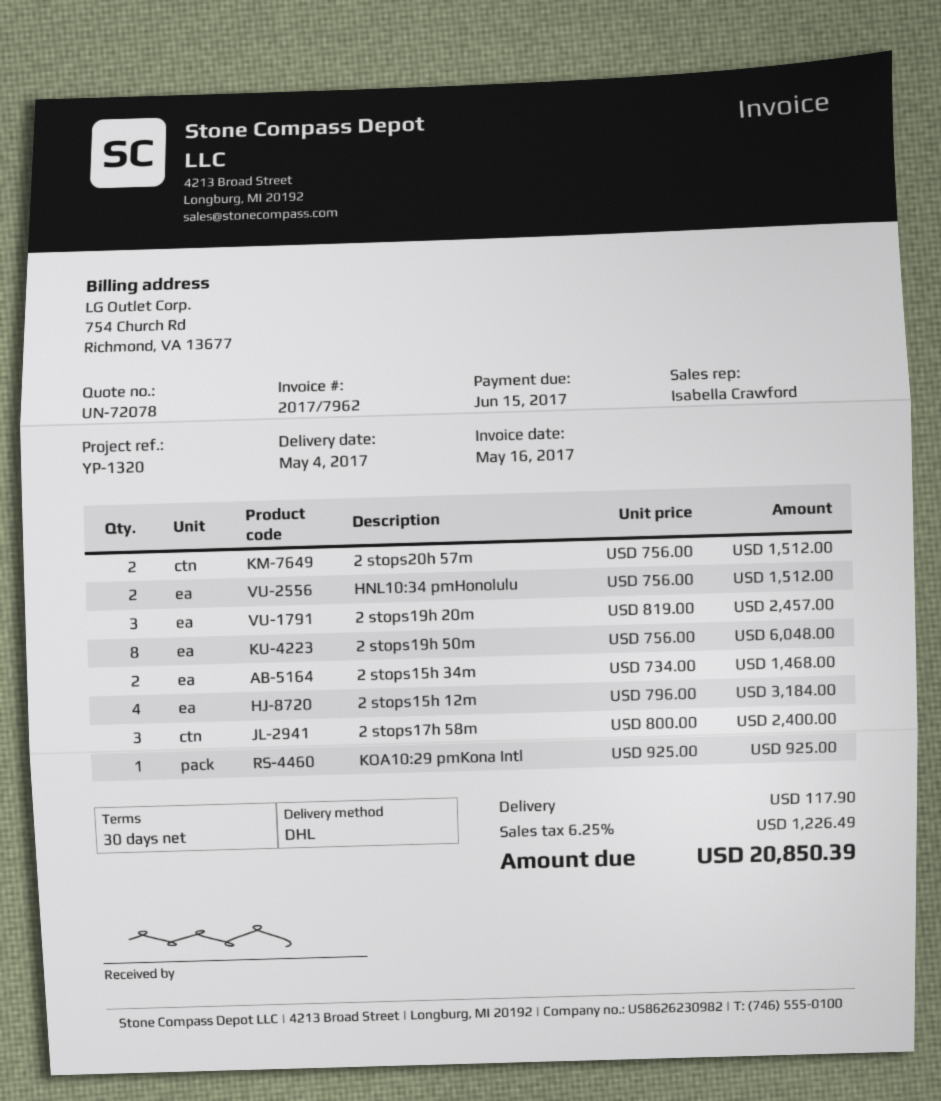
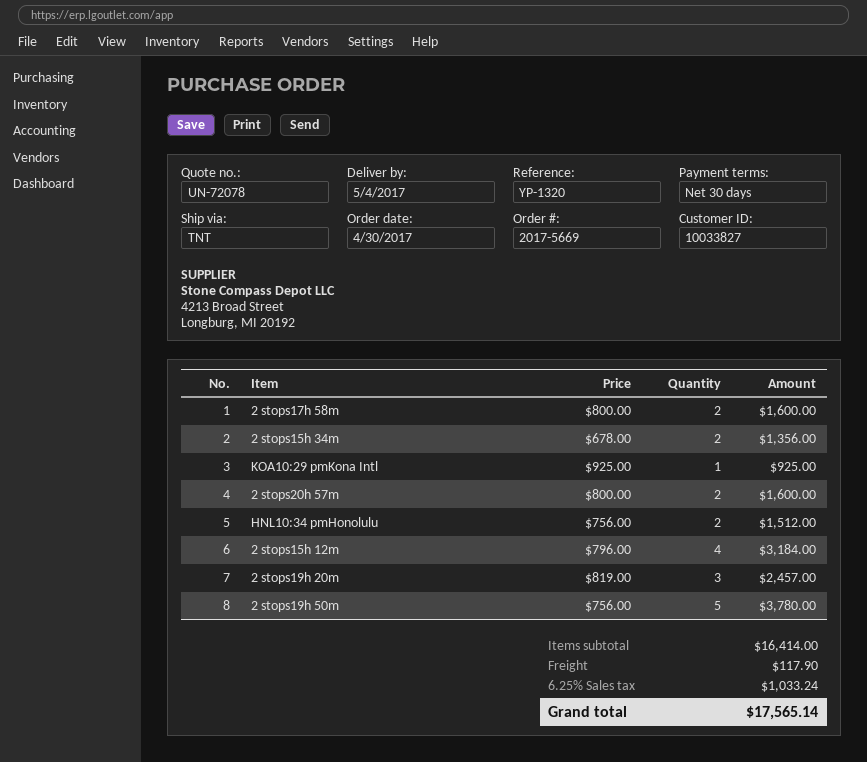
shipping method: DHL -> TNT
2 stops20h 57m: 2 x 756.00 = 1512.00 -> 2 x 800.00 = 1600.00
2 stops19h 50m: 8 x 756.00 = 6048.00 -> 5 x 756.00 = 3780.00
2 stops15h 34m: 2 x 734.00 = 1468.00 -> 2 x 678.00 = 1356.00
2 stops17h 58m: 3 x 800.00 = 2400.00 -> 2 x 800.00 = 1600.00
tax: 6.25% = 1226.49 -> 6.25% = 1033.24
total: 20850.39 -> 17565.14

